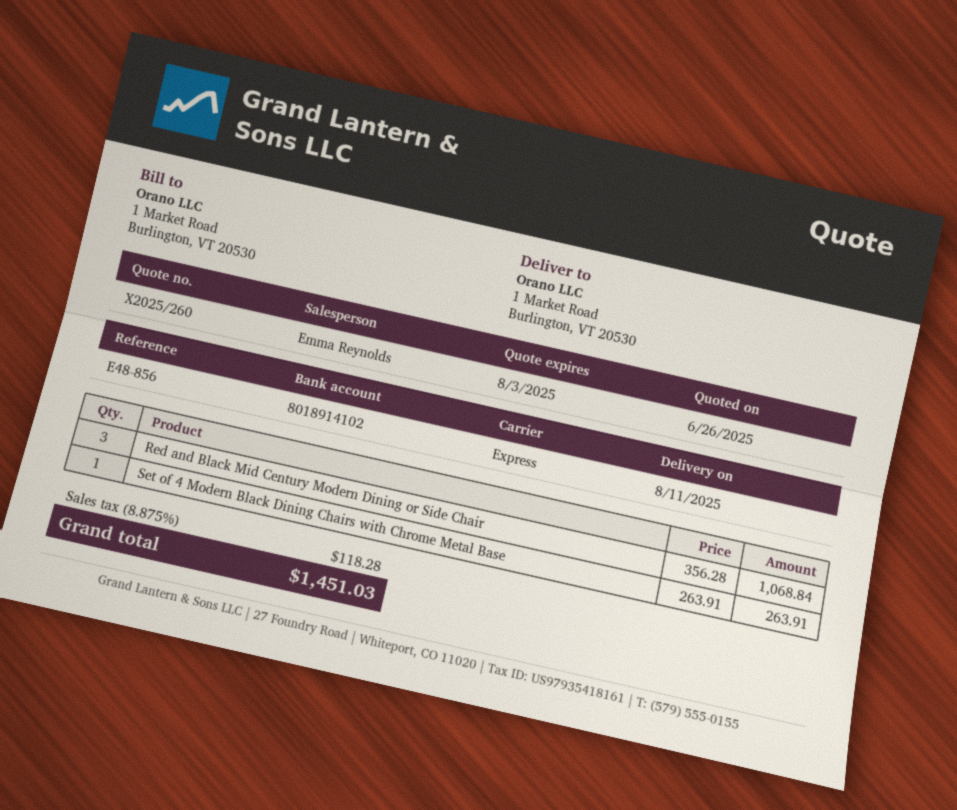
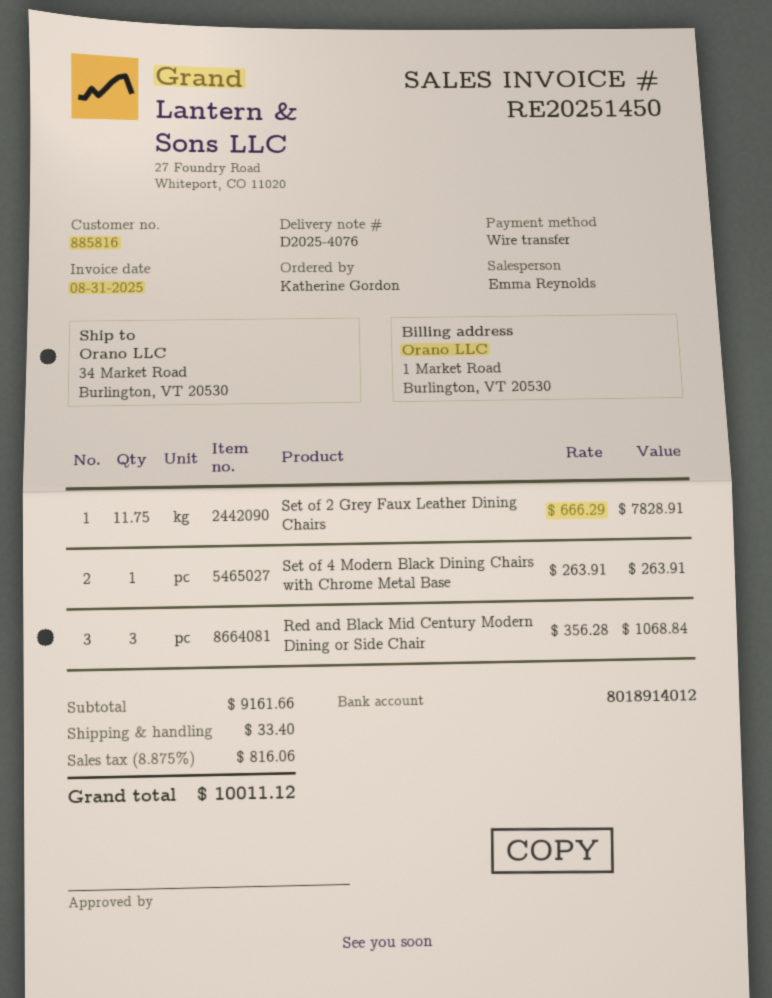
bank account: 8018914102 -> 8018914012
ship to: 1 Market Road, Burlington, VT 20530 -> 34 Market Road, Burlington, VT 20530
Set of 2 Grey Faux Leather Dining Chairs: none -> 11.75 x 666.29 = 7828.91
shipping: none -> 33.40
tax: 8.875% = 118.28 -> 8.875% = 816.06
total: 1451.03 -> 10011.12

